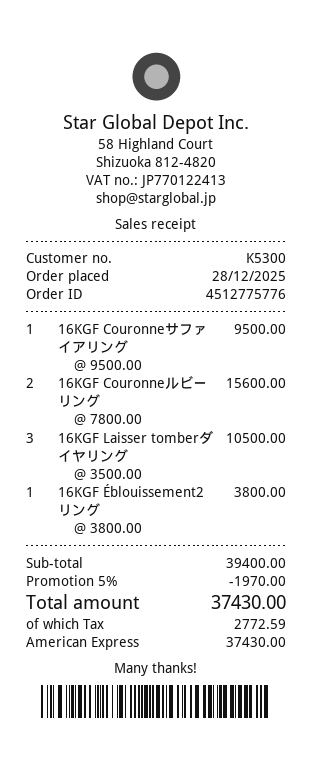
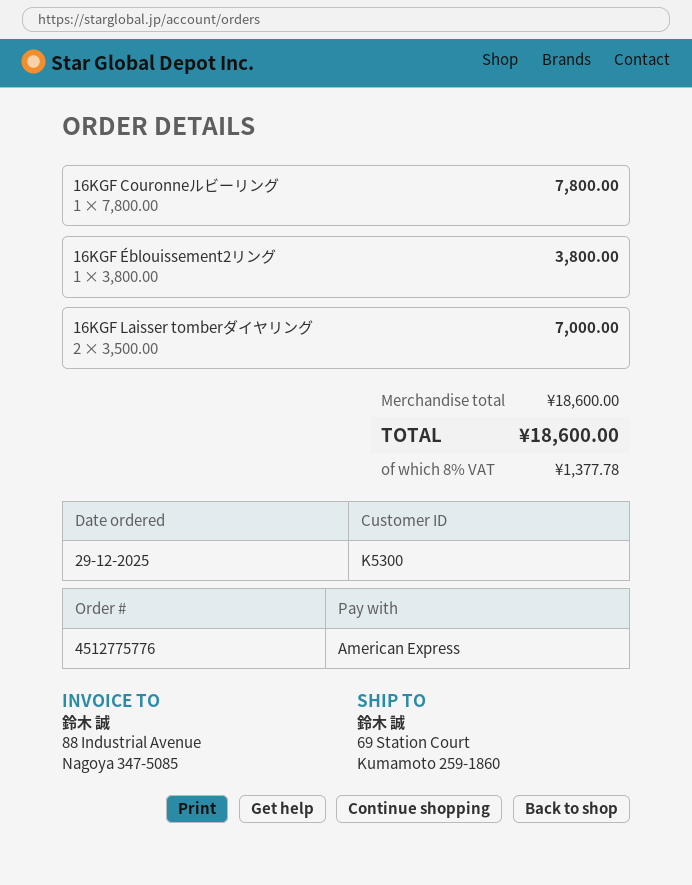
order date: 2025-12-28 -> 2025-12-29
16KGF Couronneサファイアリング: 1 x 9500.00 = 9500.00 -> none
16KGF Couronneルビーリング: 2 x 7800.00 = 15600.00 -> 1 x 7800.00 = 7800.00
16KGF Laisser tomberダイヤリング: 3 x 3500.00 = 10500.00 -> 2 x 3500.00 = 7000.00
subtotal: 39400.00 -> 18600.00
discount: 5% = 1970.00 -> none
tax: 2772.59 -> 1377.78
total: 37430.00 -> 18600.00

